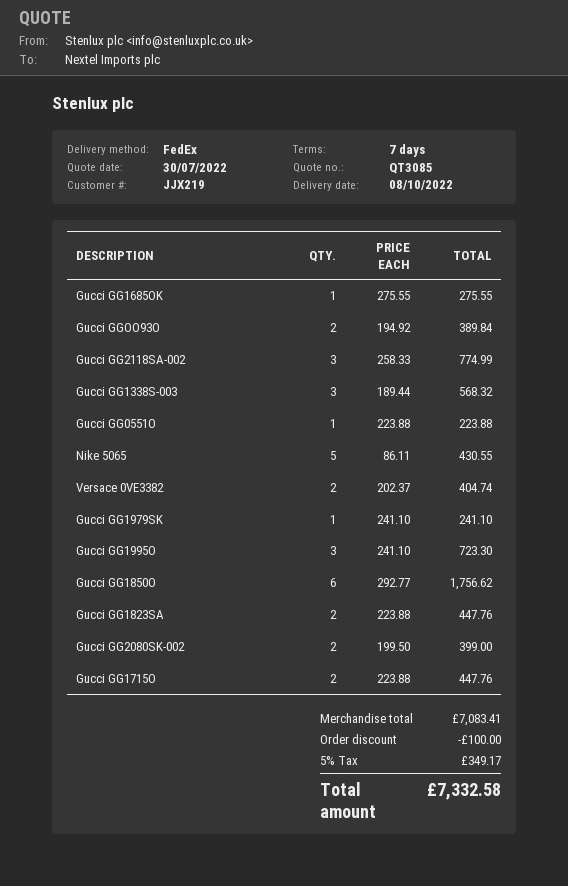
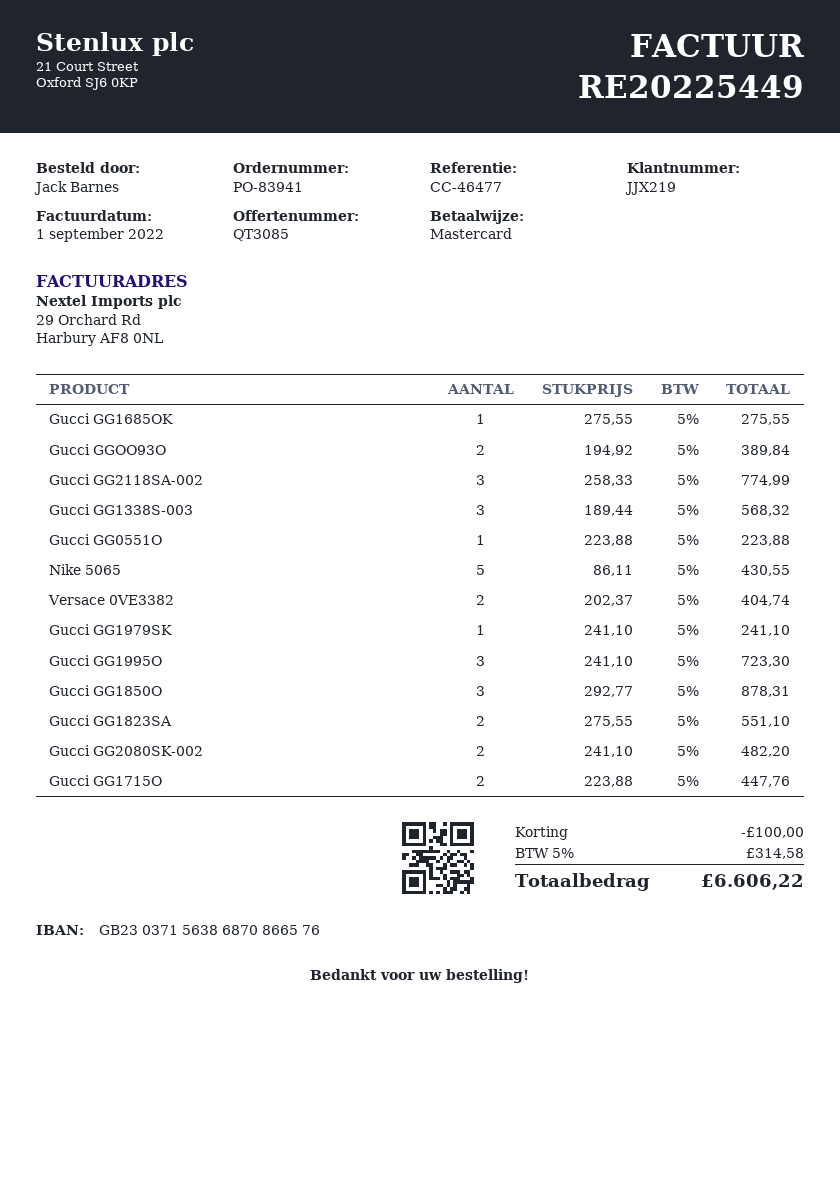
Gucci GG1850O: 6 x 292.77 = 1756.62 -> 3 x 292.77 = 878.31
Gucci GG1823SA: 2 x 223.88 = 447.76 -> 2 x 275.55 = 551.10
Gucci GG2080SK-002: 2 x 199.50 = 399.00 -> 2 x 241.10 = 482.20
tax: 5% = 349.17 -> 5% = 314.58
total: 7332.58 -> 6606.22

